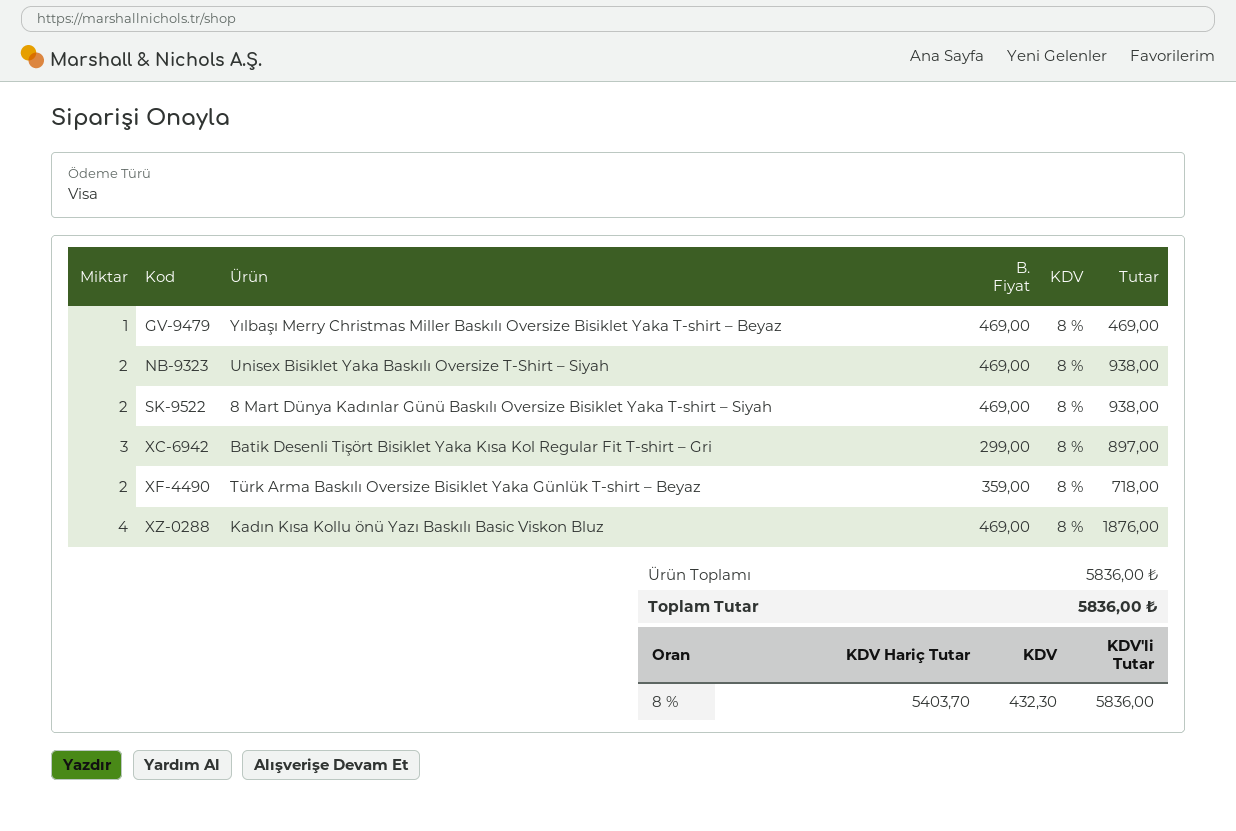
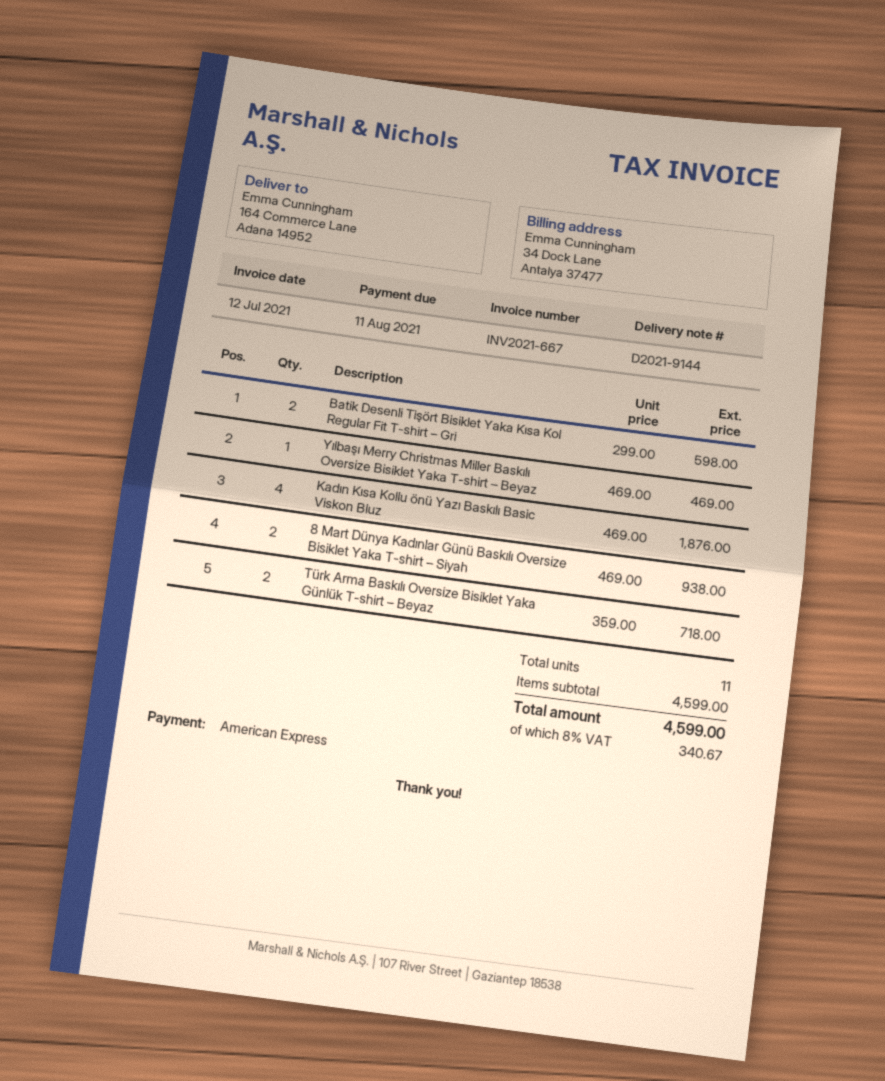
payment method: Visa -> American Express
Unisex Bisiklet Yaka Baskılı Oversize T-Shirt – Siyah: 2 x 469.00 = 938.00 -> none
Batik Desenli Tişört Bisiklet Yaka Kısa Kol Regular Fit T-shirt – Gri: 3 x 299.00 = 897.00 -> 2 x 299.00 = 598.00
subtotal: 5836.00 -> 4599.00
tax: 8% = 432.30 -> 8% = 340.67
total: 5836.00 -> 4599.00

